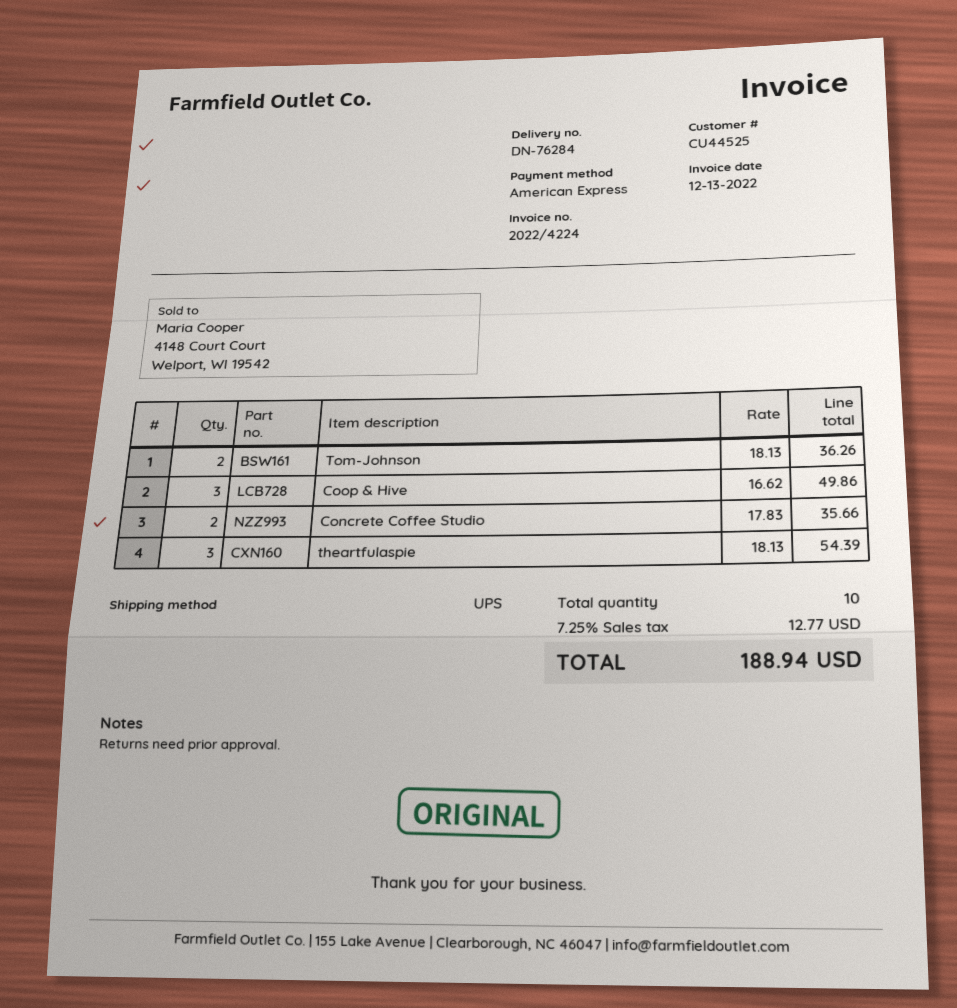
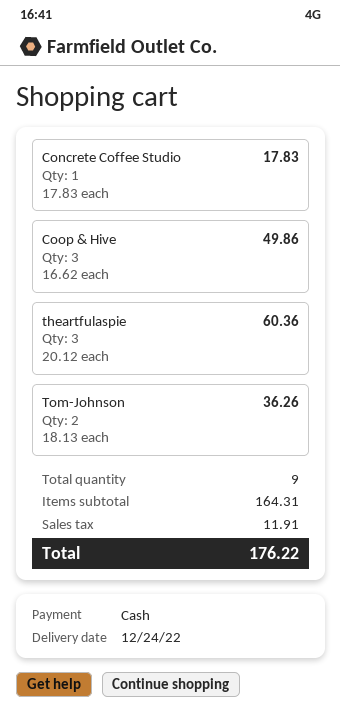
payment method: American Express -> cash
Concrete Coffee Studio: 2 x 17.83 = 35.66 -> 1 x 17.83 = 17.83
theartfulaspie: 3 x 18.13 = 54.39 -> 3 x 20.12 = 60.36
total quantity: 10 -> 9
tax: 12.77 -> 11.91
total: 188.94 -> 176.22

